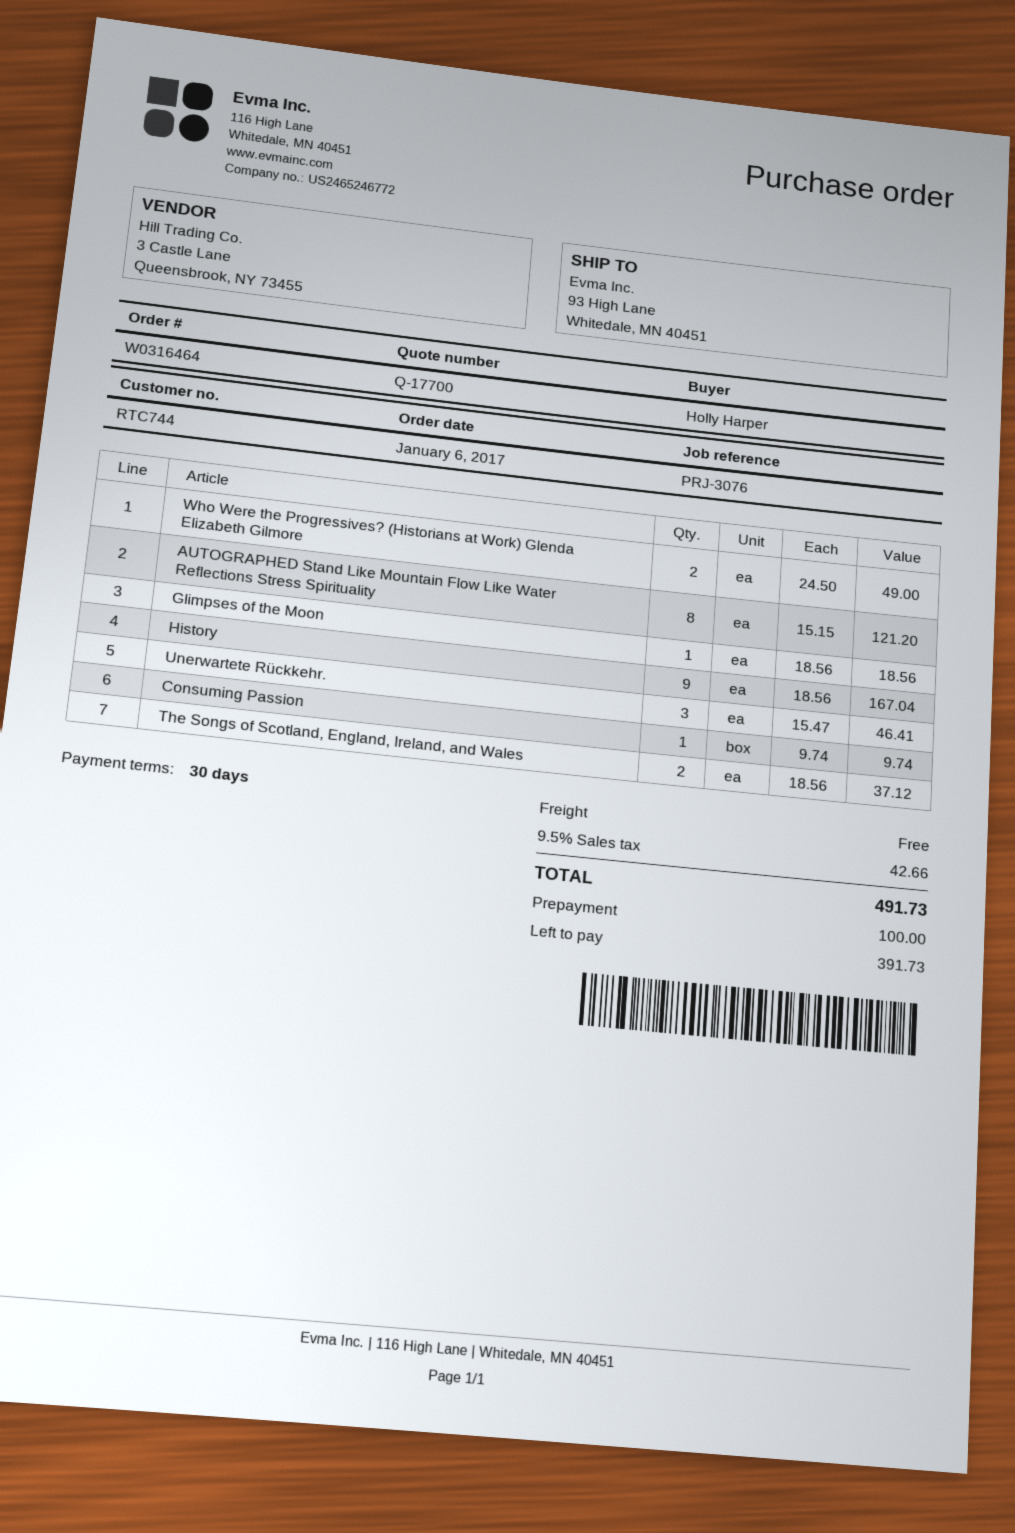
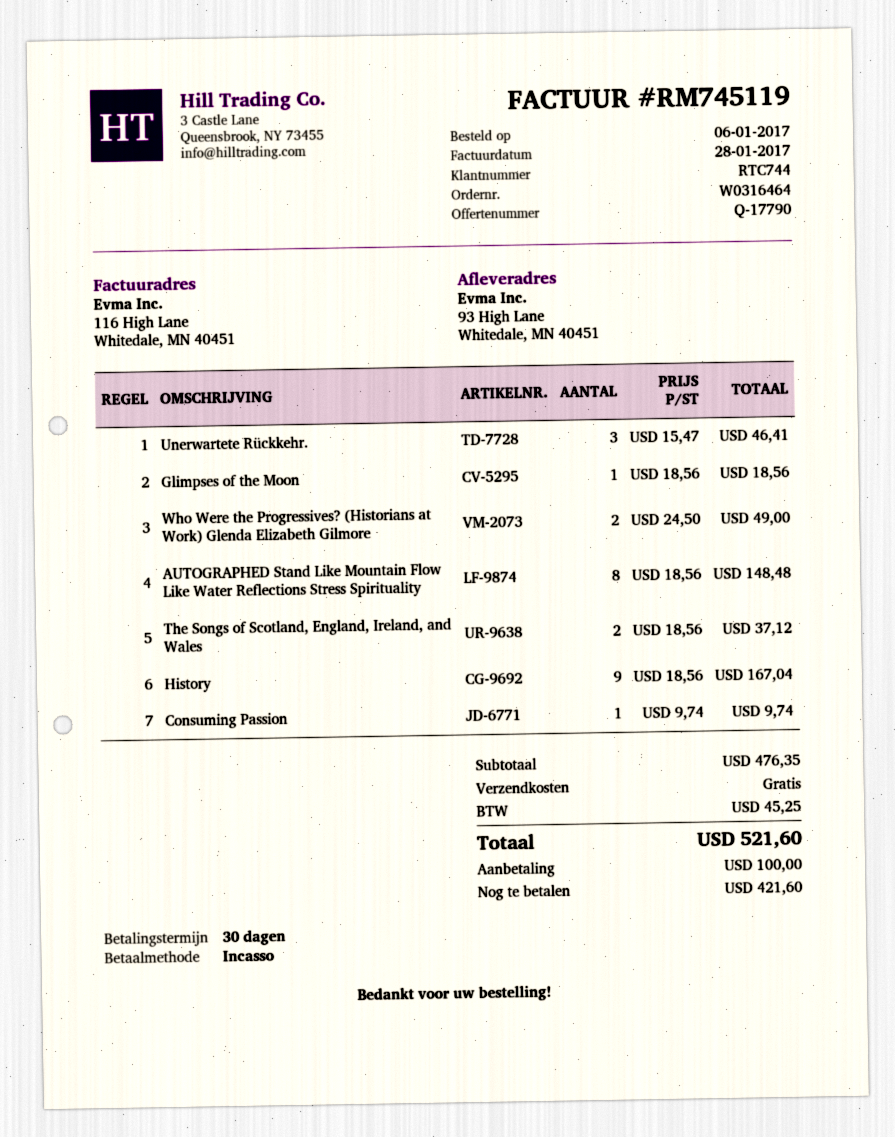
quote number: Q-17700 -> Q-17790
AUTOGRAPHED Stand Like Mountain Flow Like Water Reflections Stress Spirituality: 8 x 15.15 = 121.20 -> 8 x 18.56 = 148.48
tax: 42.66 -> 45.25
total: 491.73 -> 521.60
balance: 391.73 -> 421.60

